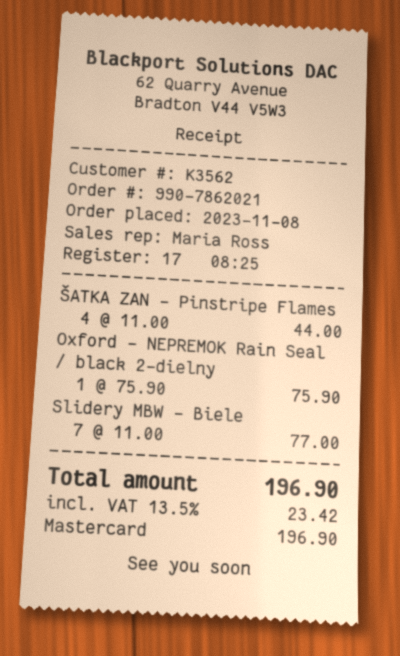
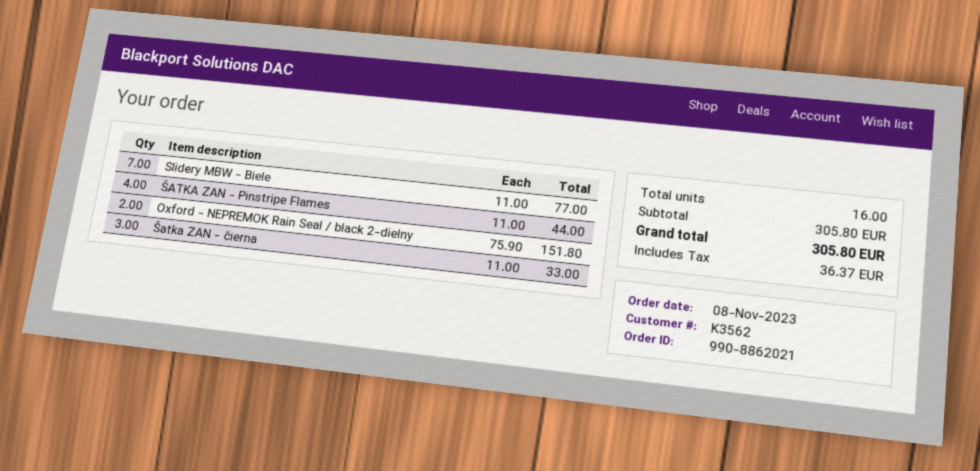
order number: 990-7862021 -> 990-8862021
Oxford - NEPREMOK Rain Seal / black 2-dielny: 1 x 75.90 = 75.90 -> 2 x 75.90 = 151.80
Šatka ZAN - čierna: none -> 3 x 11.00 = 33.00
tax: 23.42 -> 36.37
total: 196.90 -> 305.80

